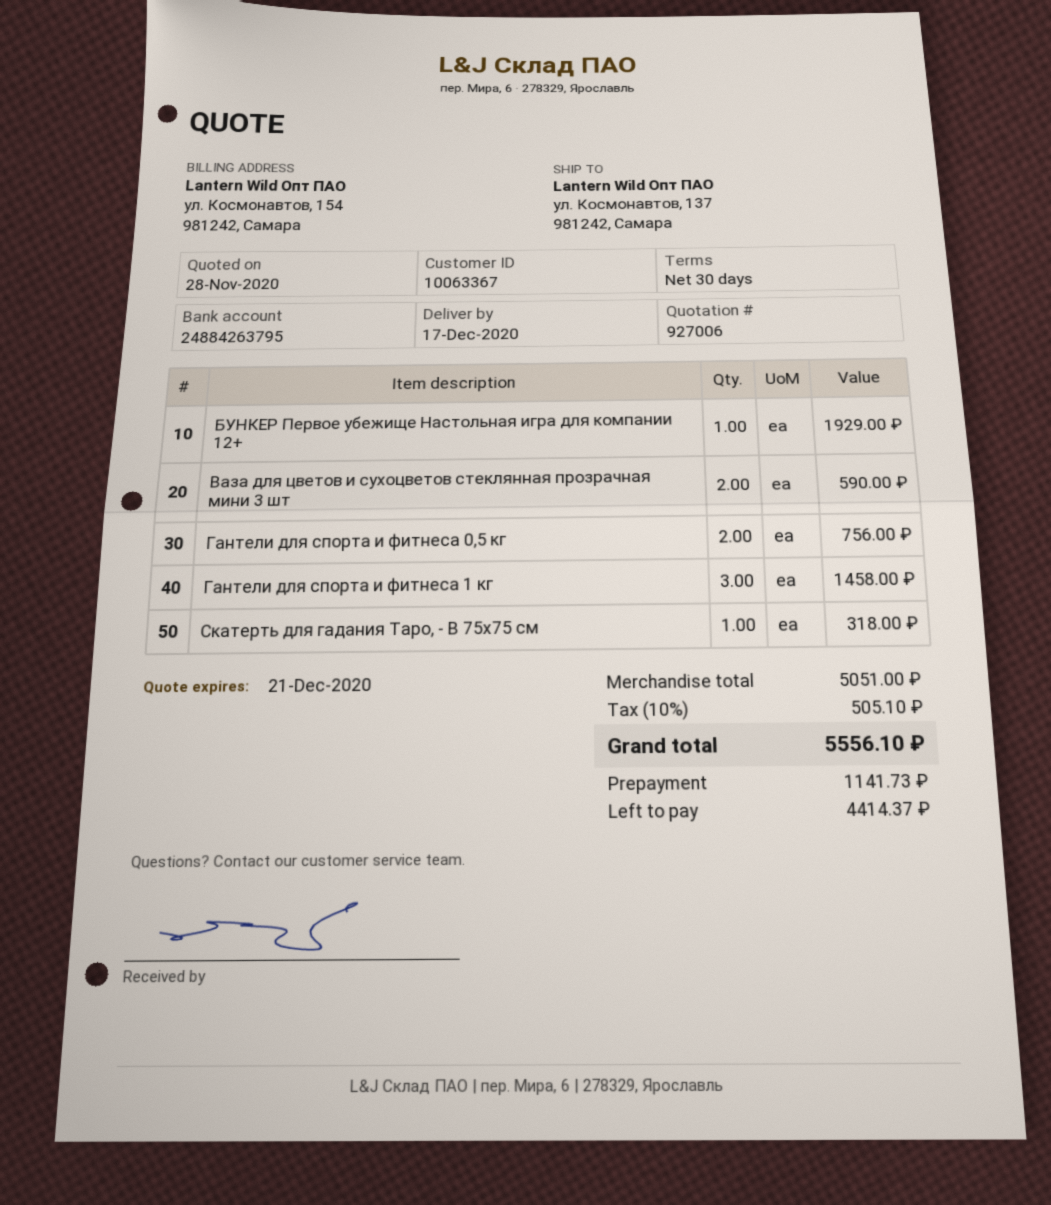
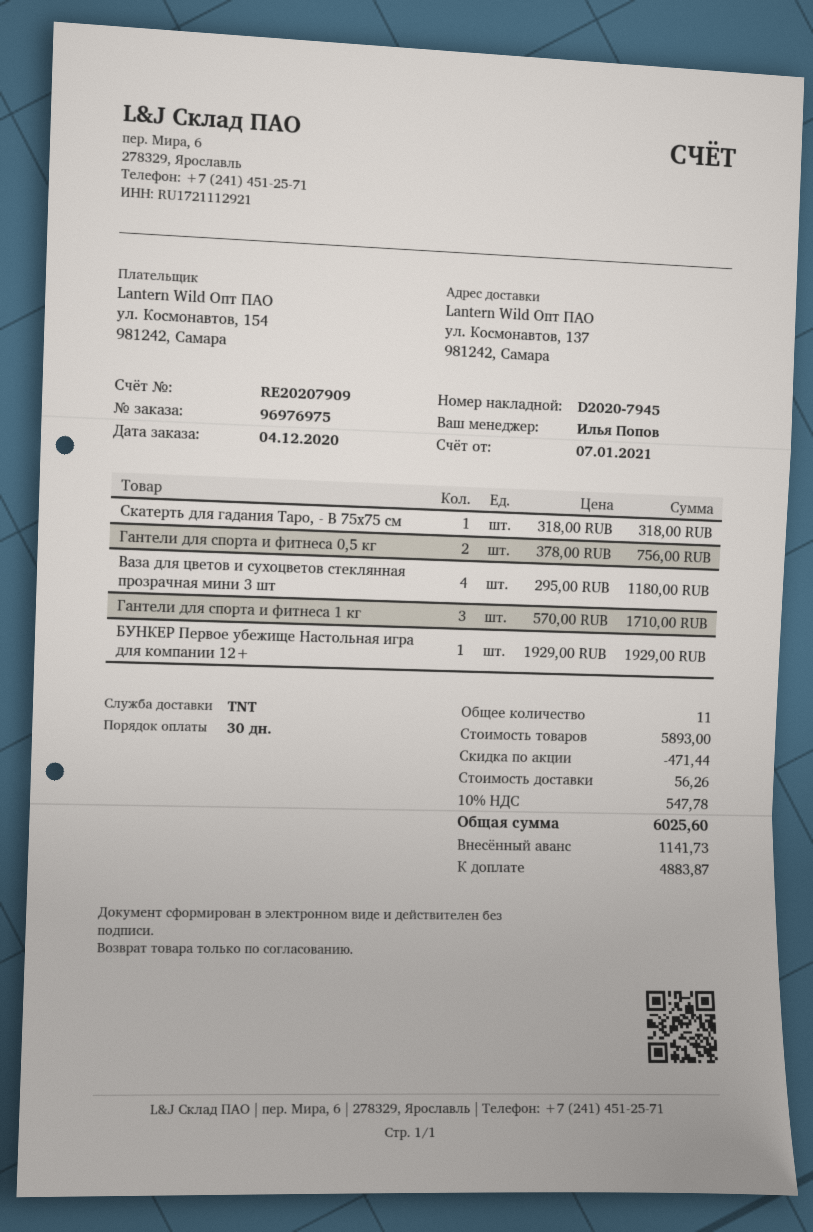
Ваза для цветов и сухоцветов стеклянная прозрачная мини 3 шт: 2 for 590.00 -> 4 for 1180.00
Гантели для спорта и фитнеса 1 кг: 3 for 1458.00 -> 3 for 1710.00
subtotal: 5051.00 -> 5893.00
discount: none -> 471.44
shipping: none -> 56.26
tax: 10% = 505.10 -> 10% = 547.78
total: 5556.10 -> 6025.60
balance: 4414.37 -> 4883.87

